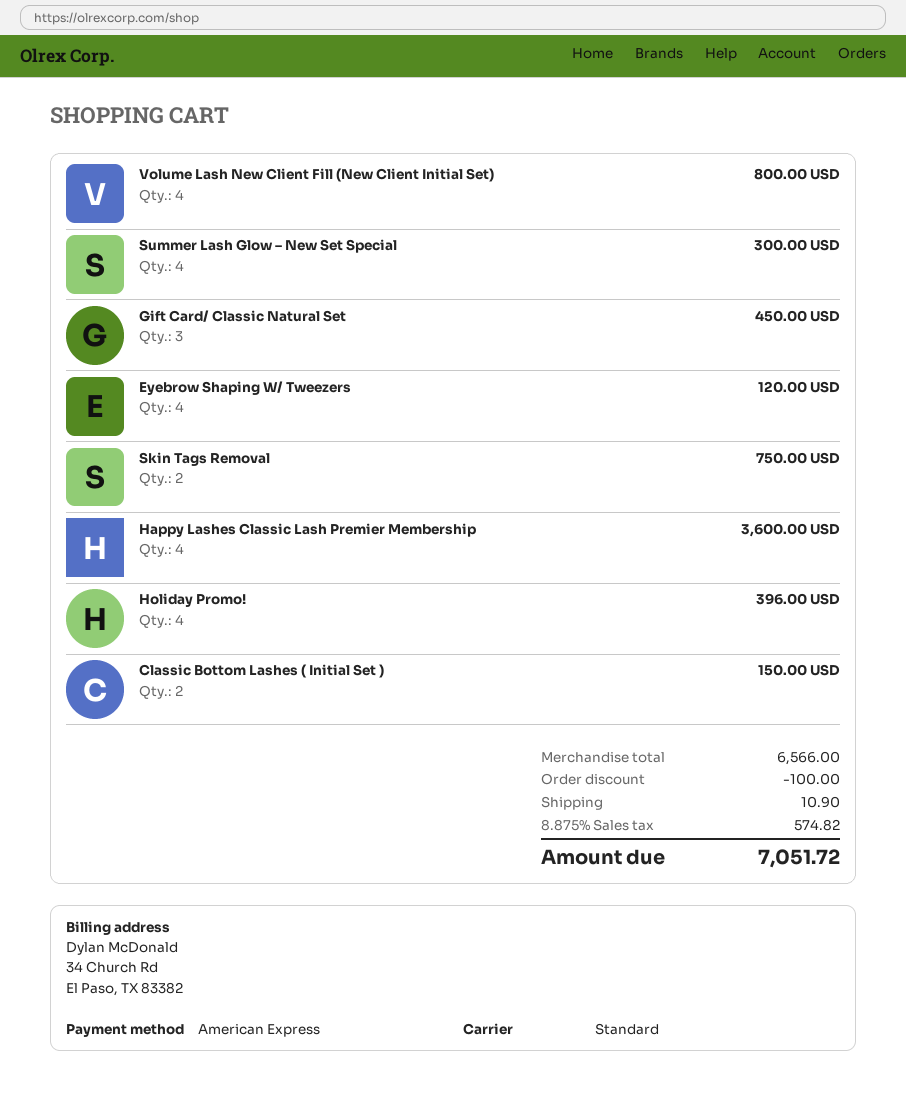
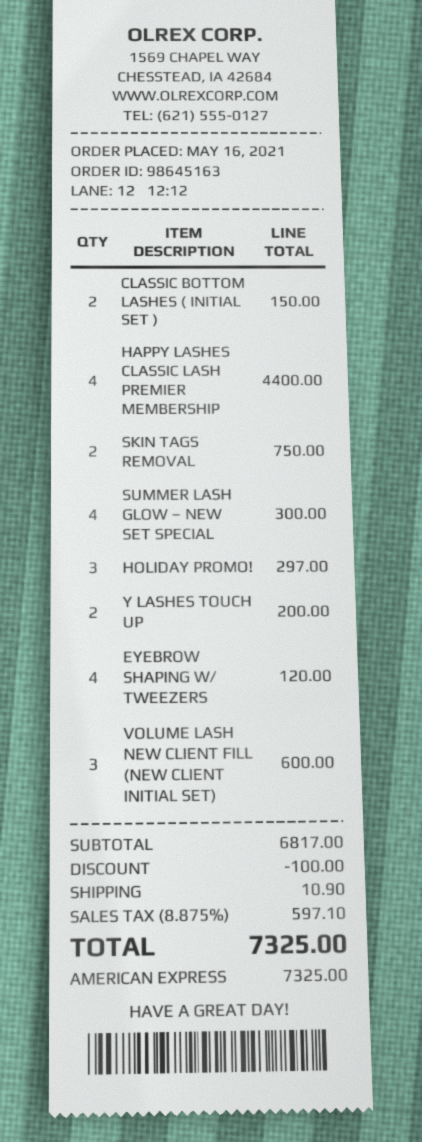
Volume Lash New Client Fill (New Client Initial Set): 4 for 800.00 -> 3 for 600.00
Gift Card/ Classic Natural Set: 3 for 450.00 -> none
Happy Lashes Classic Lash Premier Membership: 4 for 3600.00 -> 4 for 4400.00
Holiday Promo!: 4 for 396.00 -> 3 for 297.00
Y LASHES TOUCH UP: none -> 2 for 200.00
subtotal: 6566.00 -> 6817.00
tax: 8.875% = 574.82 -> 8.875% = 597.10
total: 7051.72 -> 7325.00

